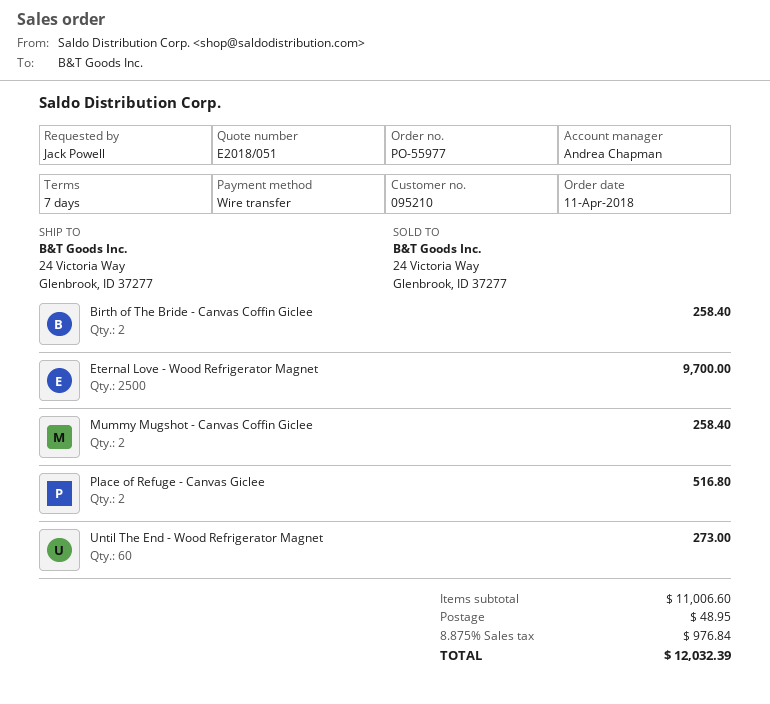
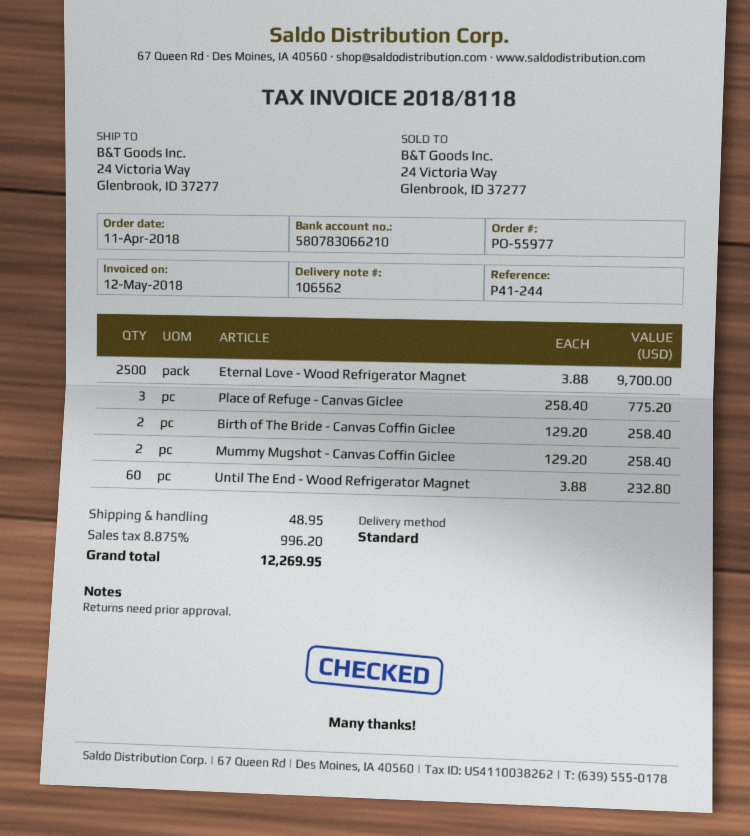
Place of Refuge - Canvas Giclee: 2 for 516.80 -> 3 for 775.20
Until The End - Wood Refrigerator Magnet: 60 for 273.00 -> 60 for 232.80
tax: 8.875% = 976.84 -> 8.875% = 996.20
total: 12032.39 -> 12269.95

